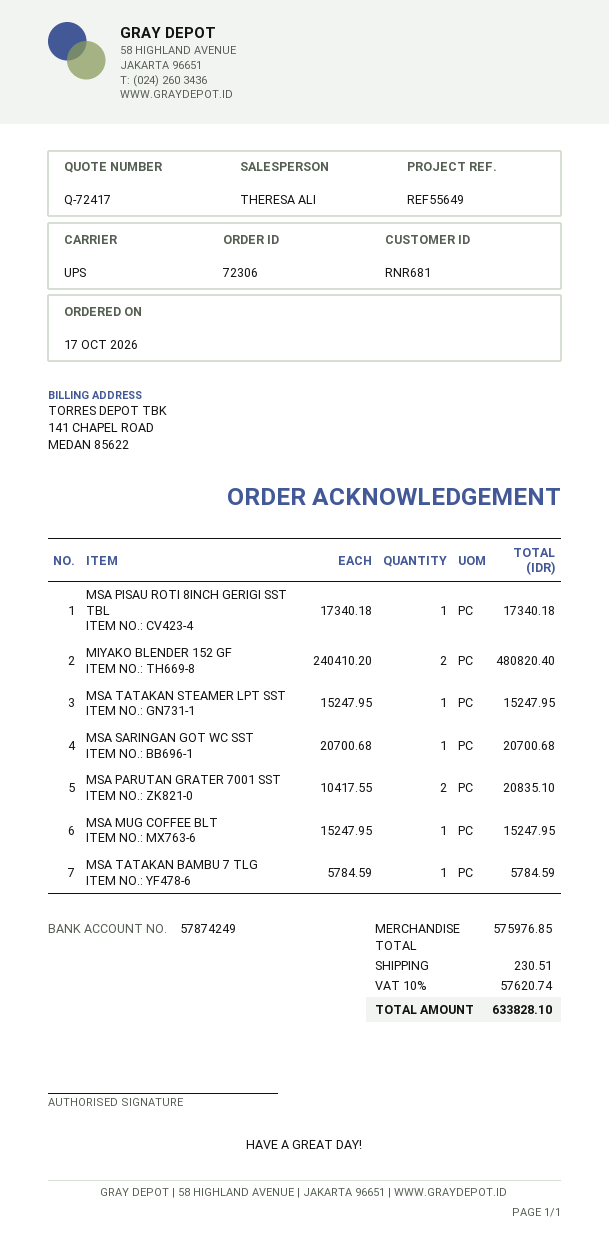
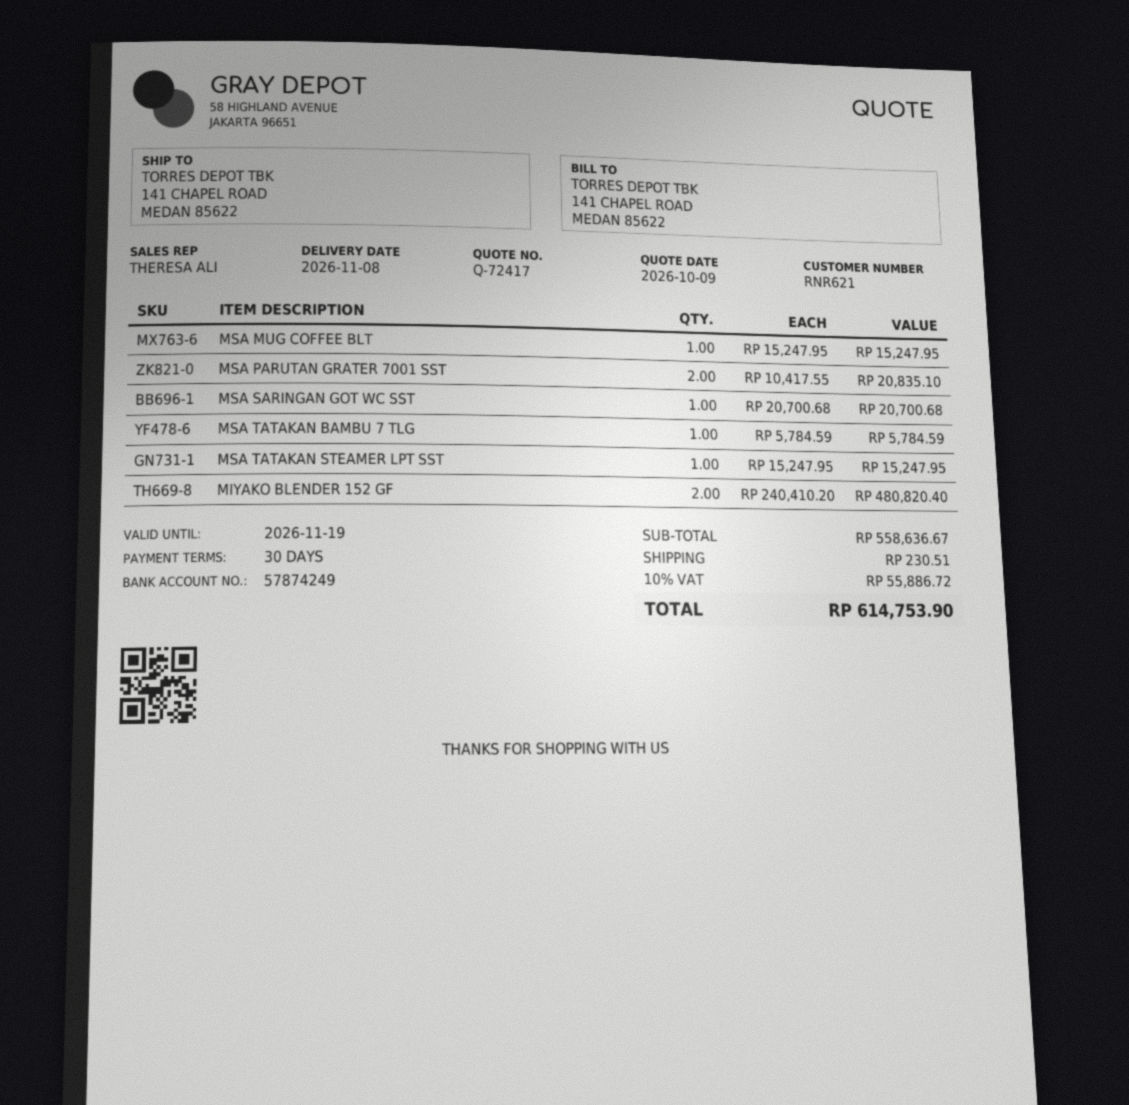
customer number: RNR681 -> RNR621
MSA PISAU ROTI 8INCH GERIGI SST TBL: 1 x 17340.18 = 17340.18 -> none
subtotal: 575976.85 -> 558636.67
tax: 10% = 57620.74 -> 10% = 55886.72
total: 633828.10 -> 614753.90

